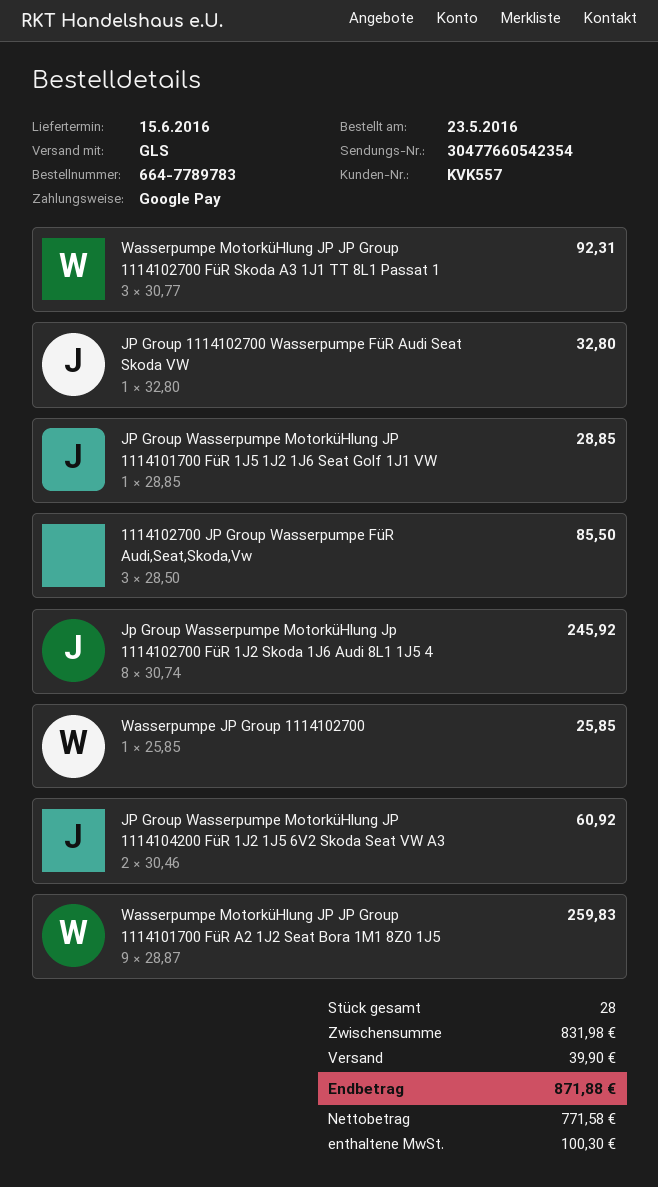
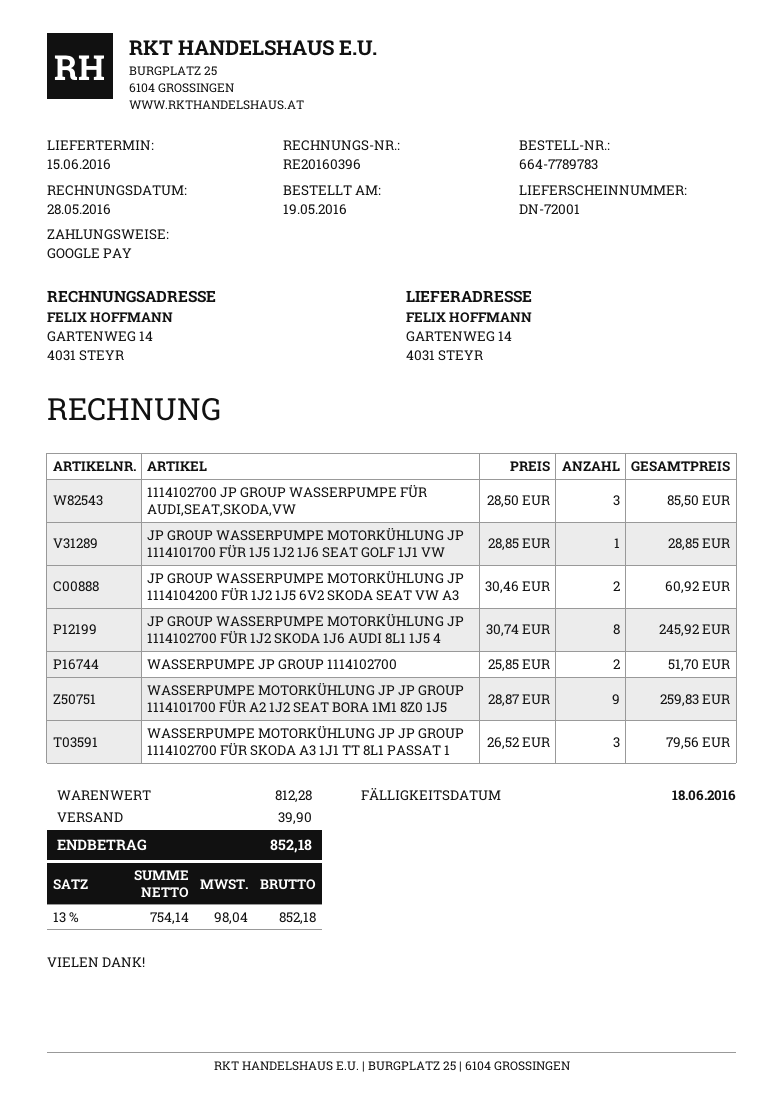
order date: 2016-05-23 -> 2016-05-19
Wasserpumpe MotorküHlung JP JP Group 1114102700 FüR Skoda A3 1J1 TT 8L1 Passat 1: 3 x 30.77 = 92.31 -> 3 x 26.52 = 79.56
JP Group 1114102700 Wasserpumpe FüR Audi Seat Skoda VW: 1 x 32.80 = 32.80 -> none
Wasserpumpe JP Group 1114102700: 1 x 25.85 = 25.85 -> 2 x 25.85 = 51.70
subtotal: 831.98 -> 812.28
net: 771.58 -> 754.14
tax: 100.30 -> 98.04
total: 871.88 -> 852.18

